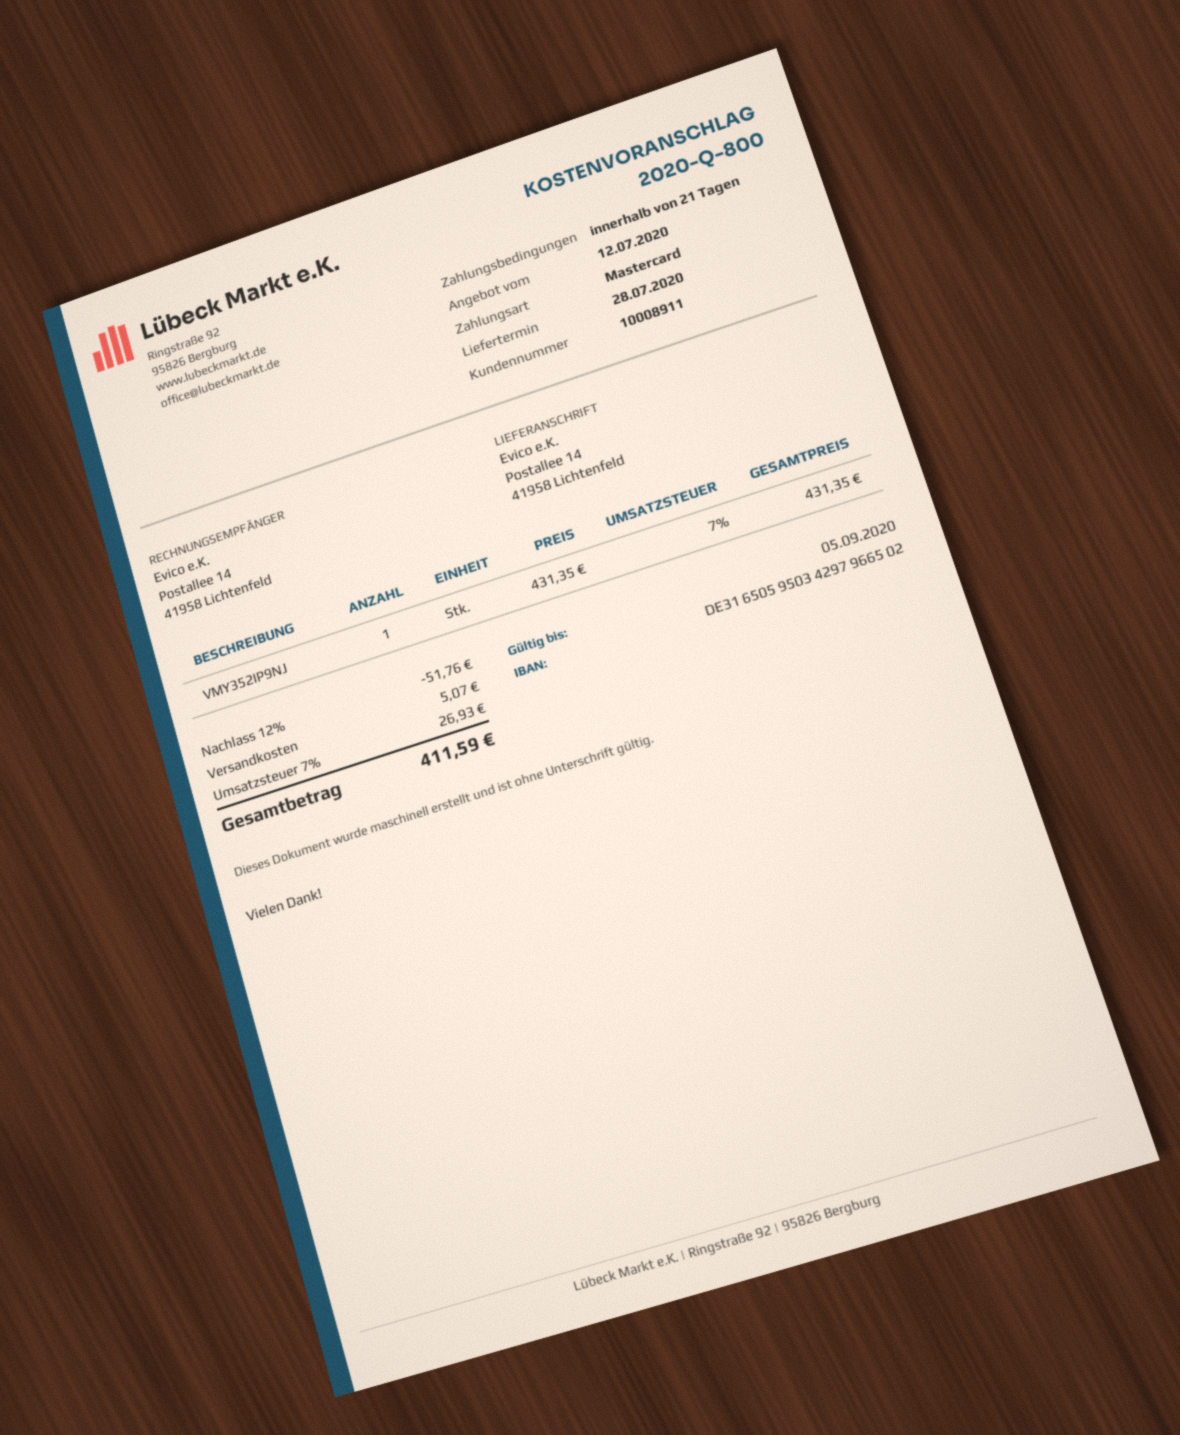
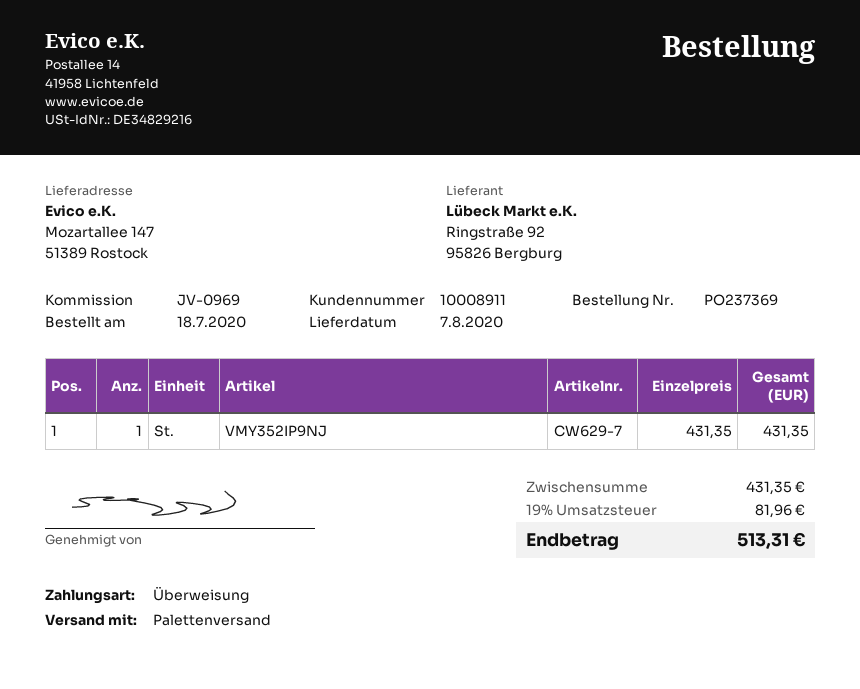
delivery date: 2020-07-28 -> 2020-08-07
payment method: Mastercard -> bank transfer
ship to: Postallee 14, 41958 Lichtenfeld -> Mozartallee 147, 51389 Rostock
discount: 12% = 51.76 -> none
shipping: 5.07 -> none
tax: 7% = 26.93 -> 19% = 81.96
total: 411.59 -> 513.31

